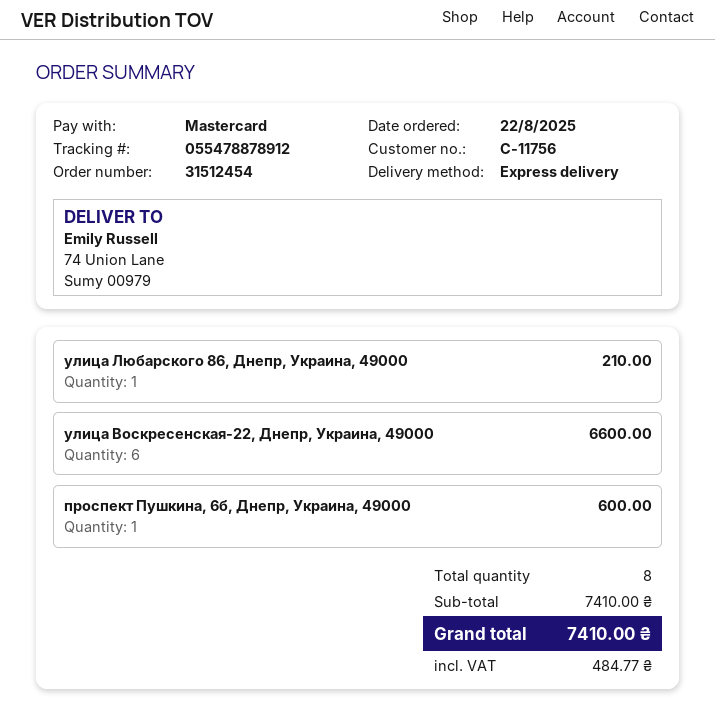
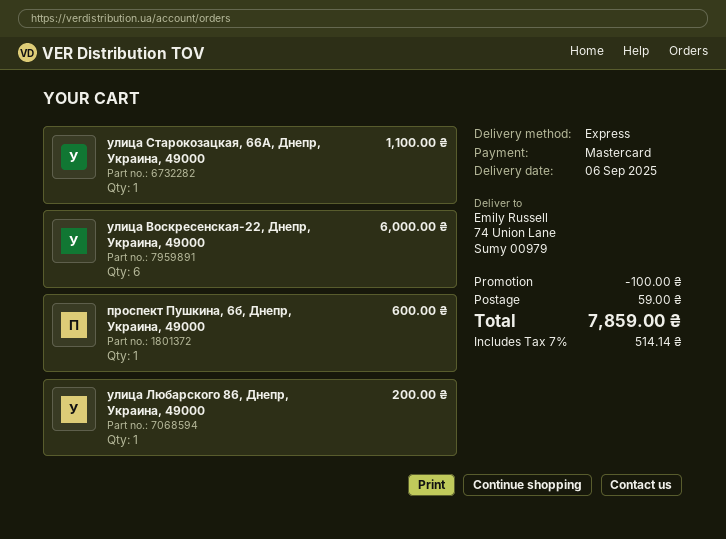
улица Любарского 86, Днепр, Украина, 49000: 1 for 210.00 -> 1 for 200.00
улица Воскресенская-22, Днепр, Украина, 49000: 6 for 6600.00 -> 6 for 6000.00
улица Старокозацкая, 66А, Днепр, Украина, 49000: none -> 1 for 1100.00
discount: none -> 100.00
shipping: none -> 59.00
tax: 484.77 -> 514.14
total: 7410.00 -> 7859.00

